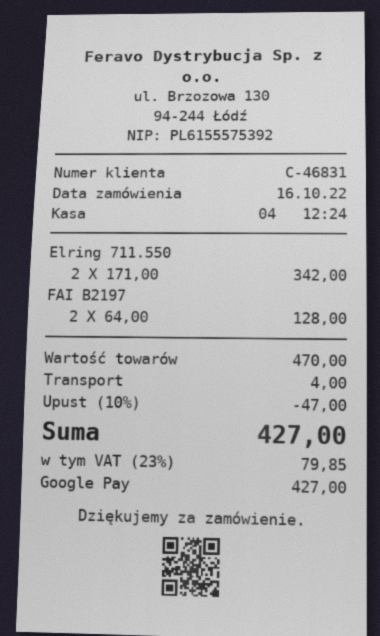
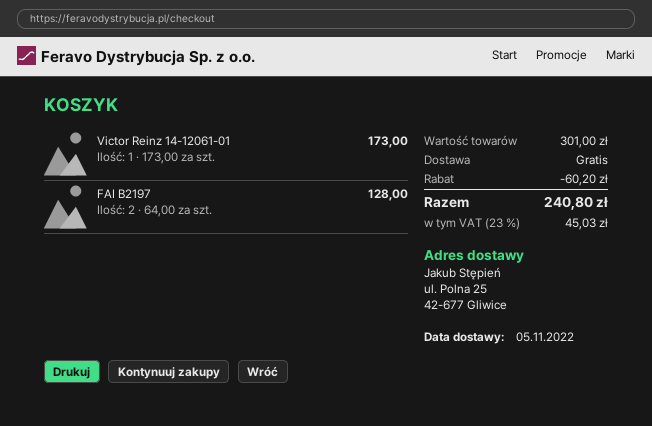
Elring 711.550: 2 x 171.00 = 342.00 -> none
Victor Reinz 14-12061-01: none -> 1 x 173.00 = 173.00
subtotal: 470.00 -> 301.00
discount: 47.00 -> 60.20
shipping: 4.00 -> 0.00
tax: 23% = 79.85 -> 23% = 45.03
total: 427.00 -> 240.80

